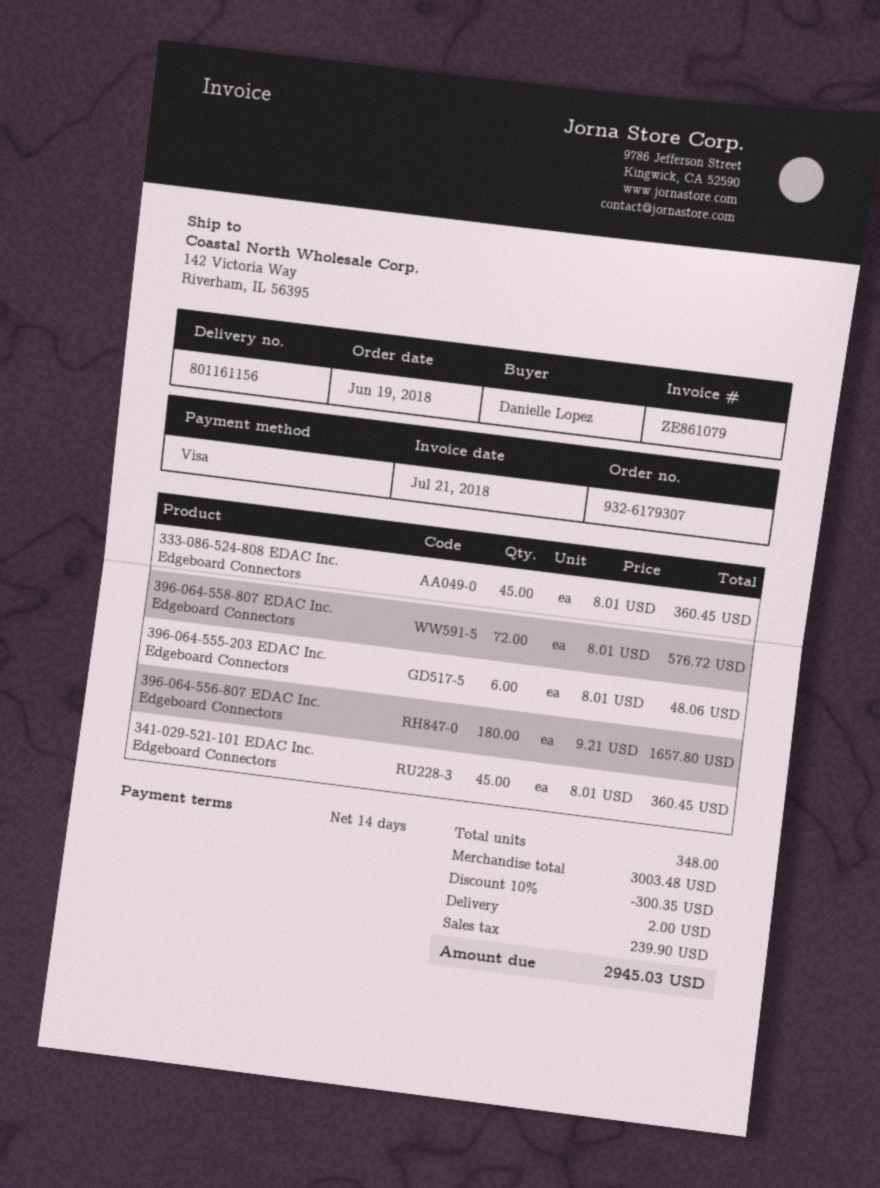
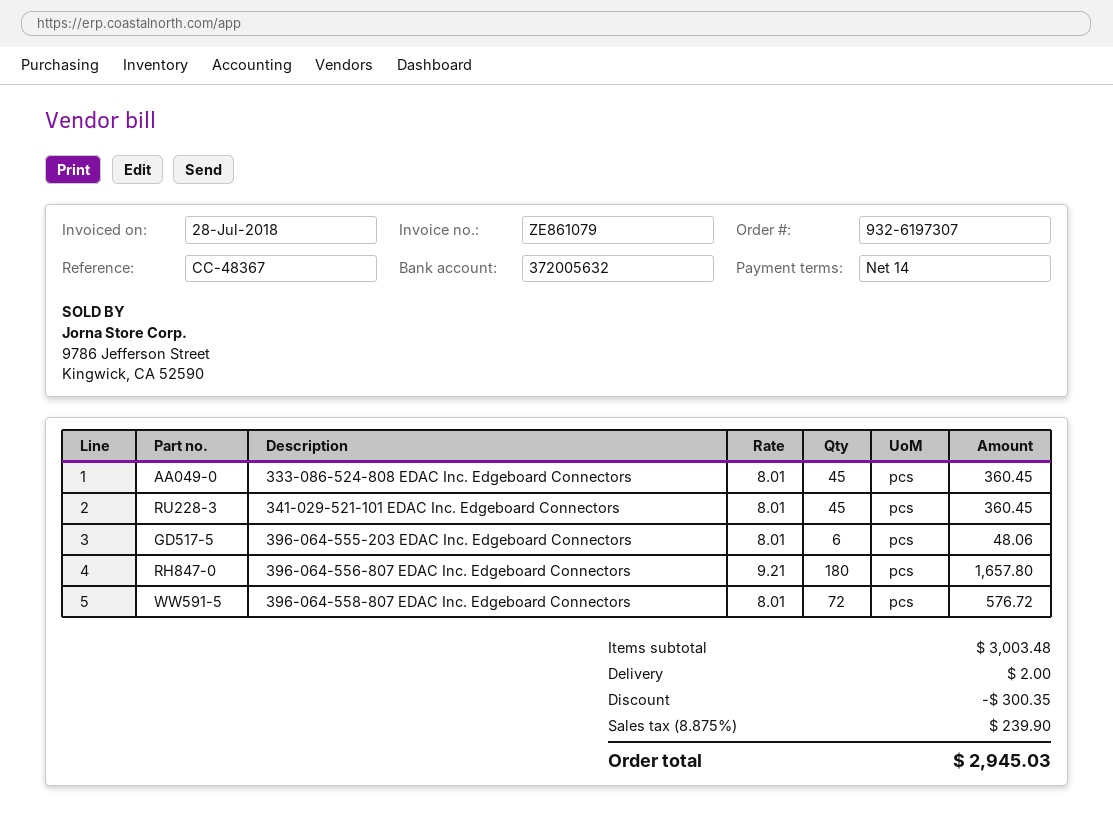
order number: 932-6179307 -> 932-6197307
invoice date: 2018-07-21 -> 2018-07-28

